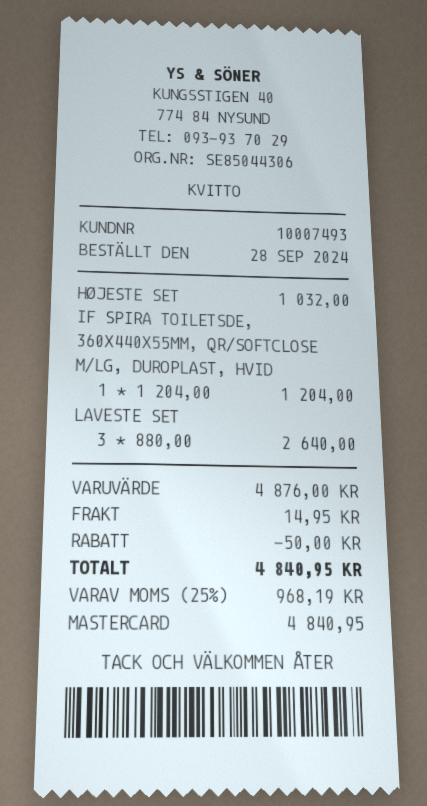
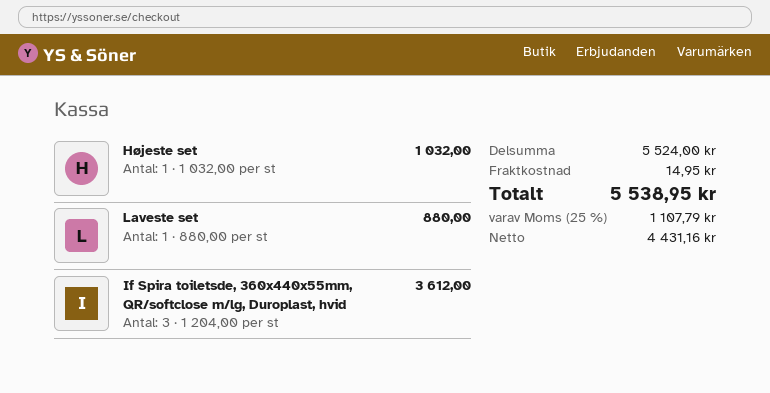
IF SPIRA TOILETSDE, 360X440X55MM, QR/SOFTCLOSE M/LG, DUROPLAST, HVID: 1 x 1204.00 = 1204.00 -> 3 x 1204.00 = 3612.00
LAVESTE SET: 3 x 880.00 = 2640.00 -> 1 x 880.00 = 880.00
subtotal: 4876.00 -> 5524.00
discount: 50.00 -> none
tax: 25% = 968.19 -> 25% = 1107.79
total: 4840.95 -> 5538.95

